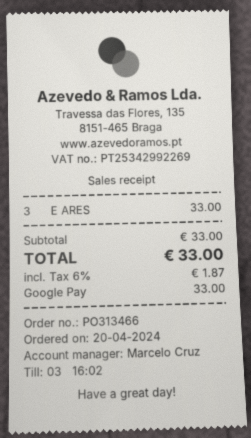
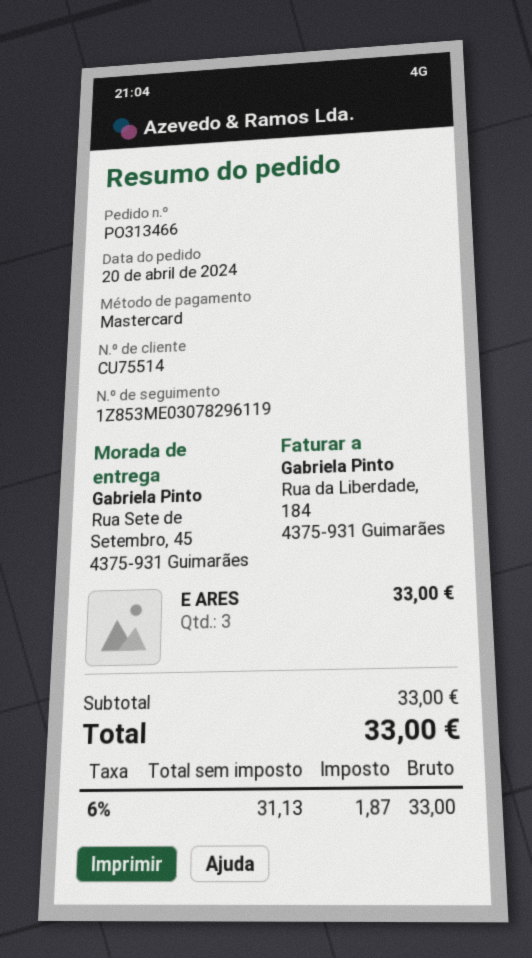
payment method: Google Pay -> Mastercard

